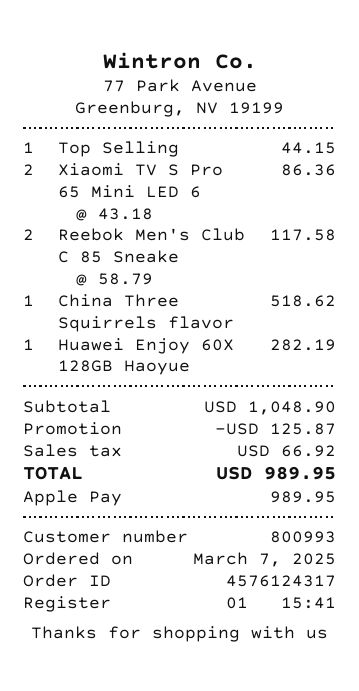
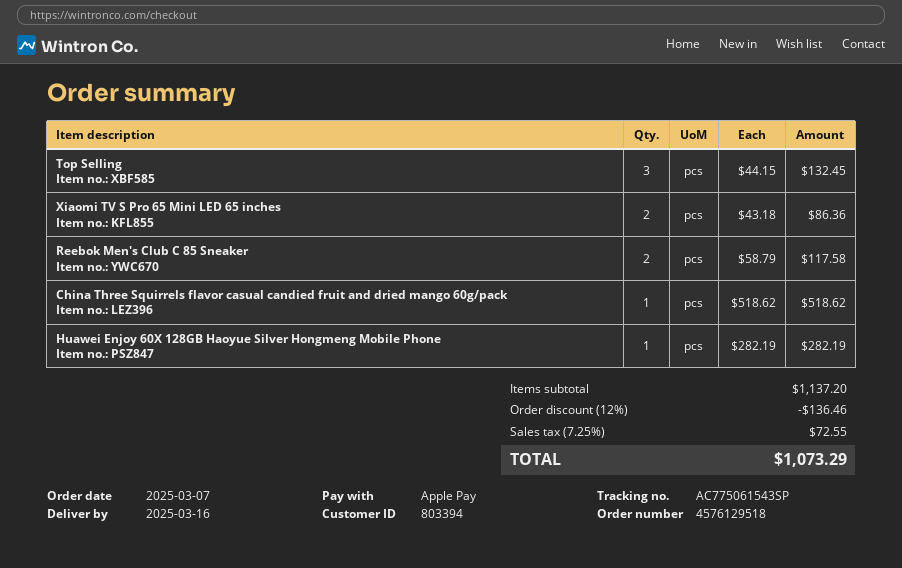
order number: 4576124317 -> 4576129518
customer number: 800993 -> 803394
Top Selling: 1 x 44.15 = 44.15 -> 3 x 44.15 = 132.45
subtotal: 1048.90 -> 1137.20
discount: 125.87 -> 136.46
tax: 66.92 -> 72.55
total: 989.95 -> 1073.29

